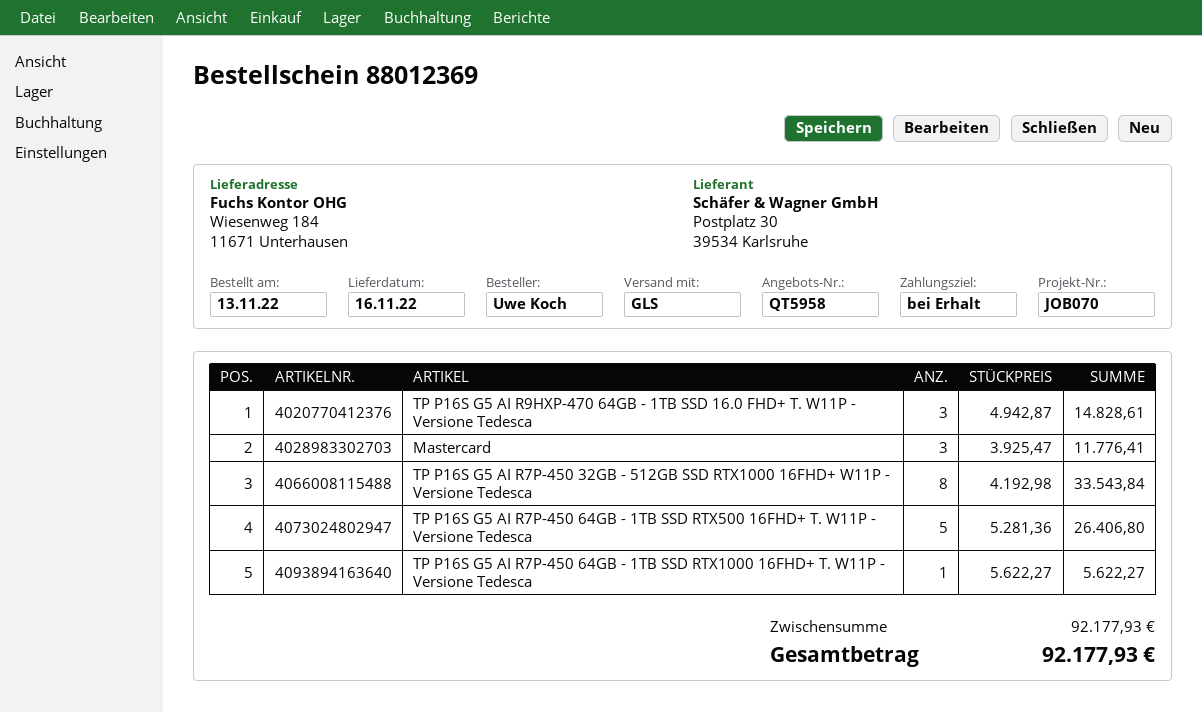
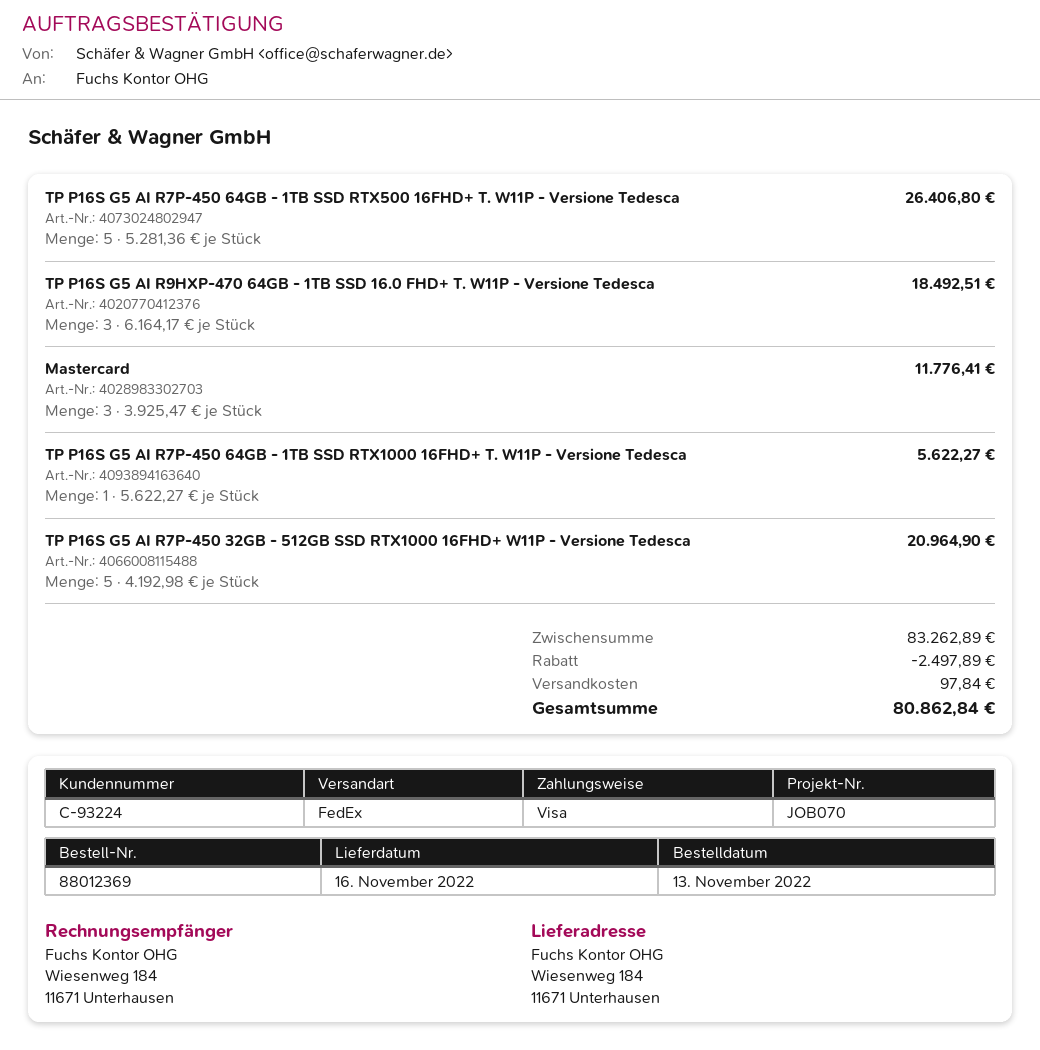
shipping method: GLS -> FedEx
TP P16S G5 AI R9HXP-470 64GB - 1TB SSD 16.0 FHD+ T. W11P - Versione Tedesca: 3 x 4942.87 = 14828.61 -> 3 x 6164.17 = 18492.51
TP P16S G5 AI R7P-450 32GB - 512GB SSD RTX1000 16FHD+ W11P - Versione Tedesca: 8 x 4192.98 = 33543.84 -> 5 x 4192.98 = 20964.90
subtotal: 92177.93 -> 83262.89
discount: none -> 2497.89
shipping: none -> 97.84
total: 92177.93 -> 80862.84

